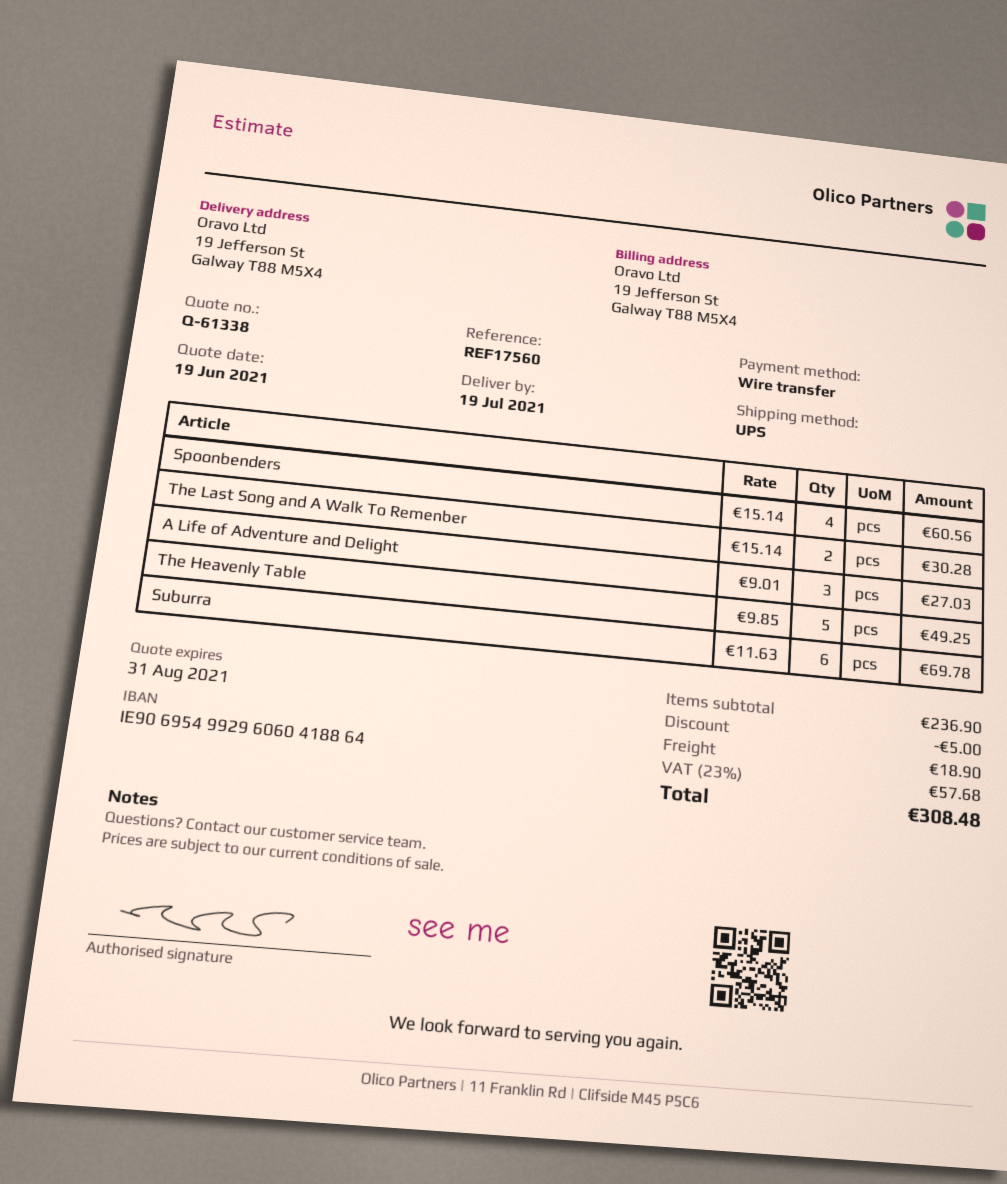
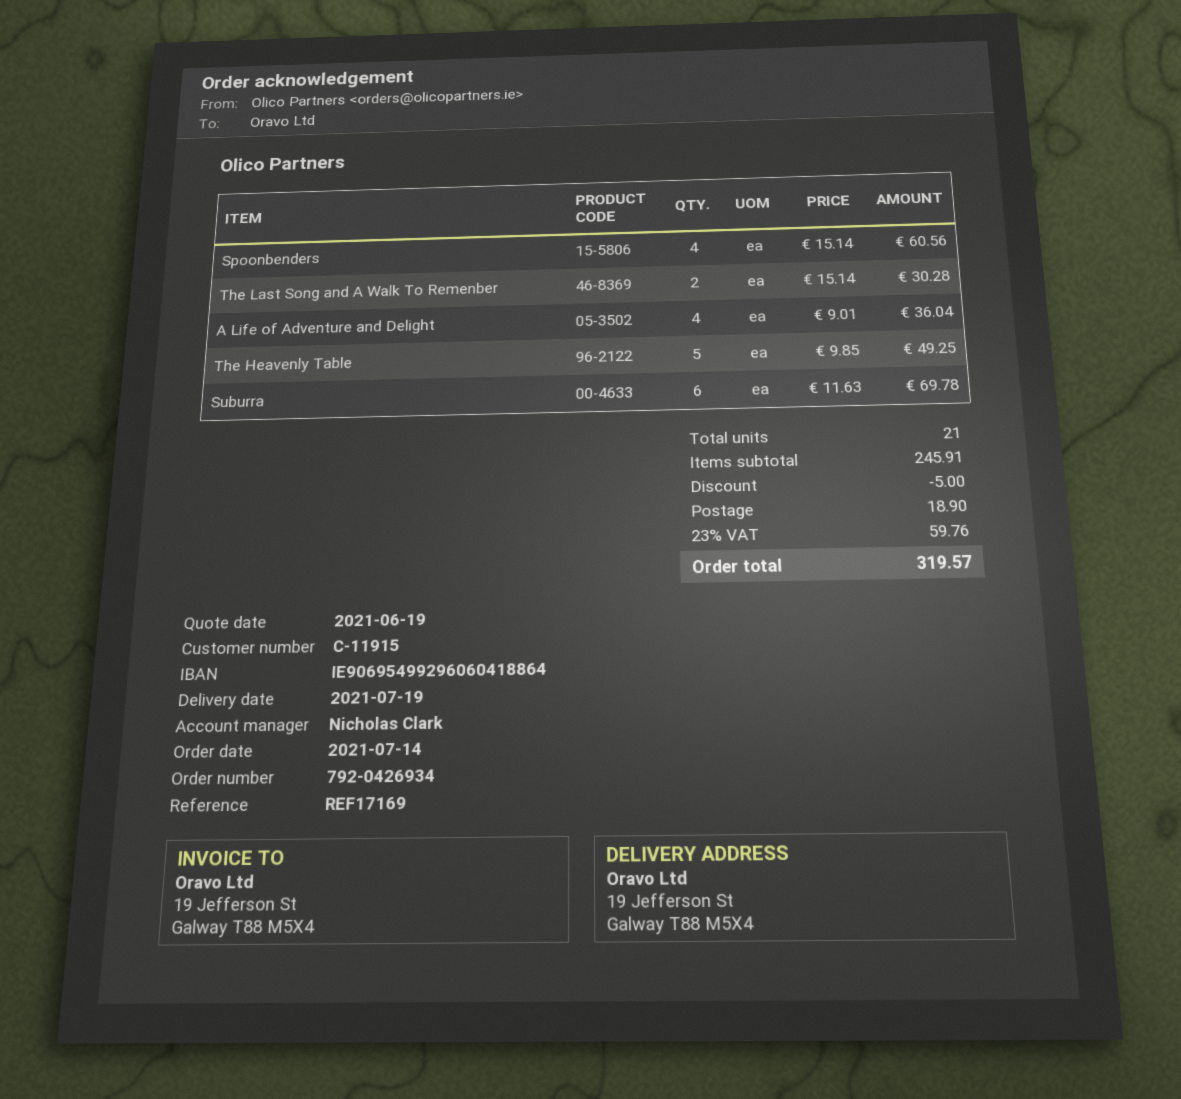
reference: REF17560 -> REF17169
A Life of Adventure and Delight: 3 x 9.01 = 27.03 -> 4 x 9.01 = 36.04
subtotal: 236.90 -> 245.91
tax: 23% = 57.68 -> 23% = 59.76
total: 308.48 -> 319.57

